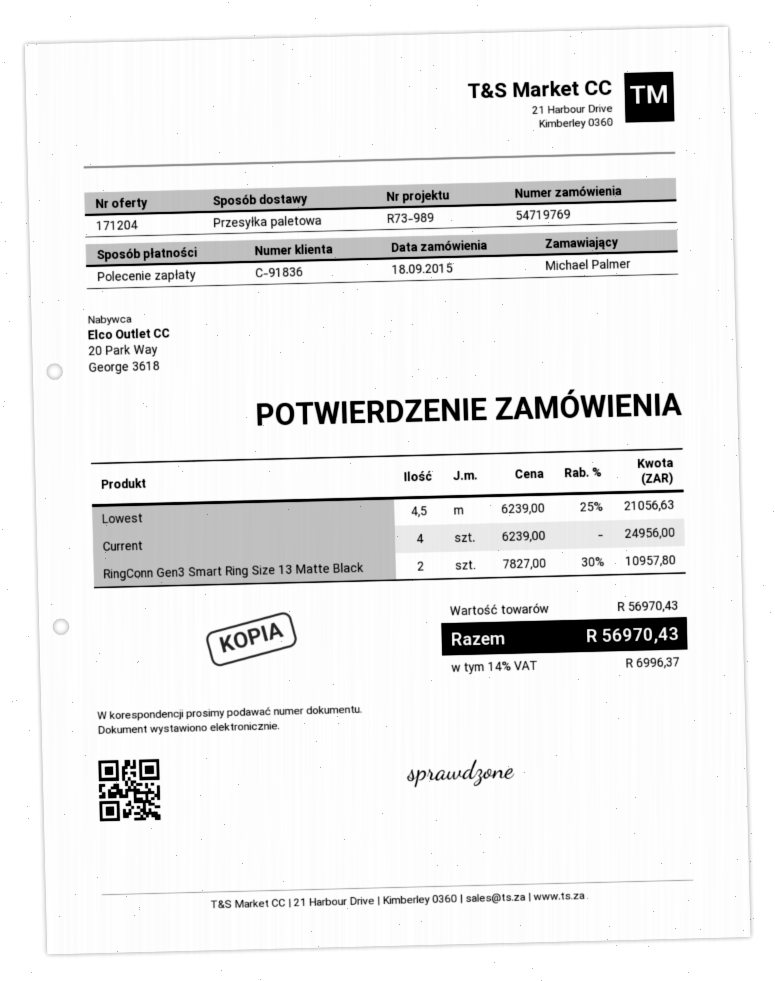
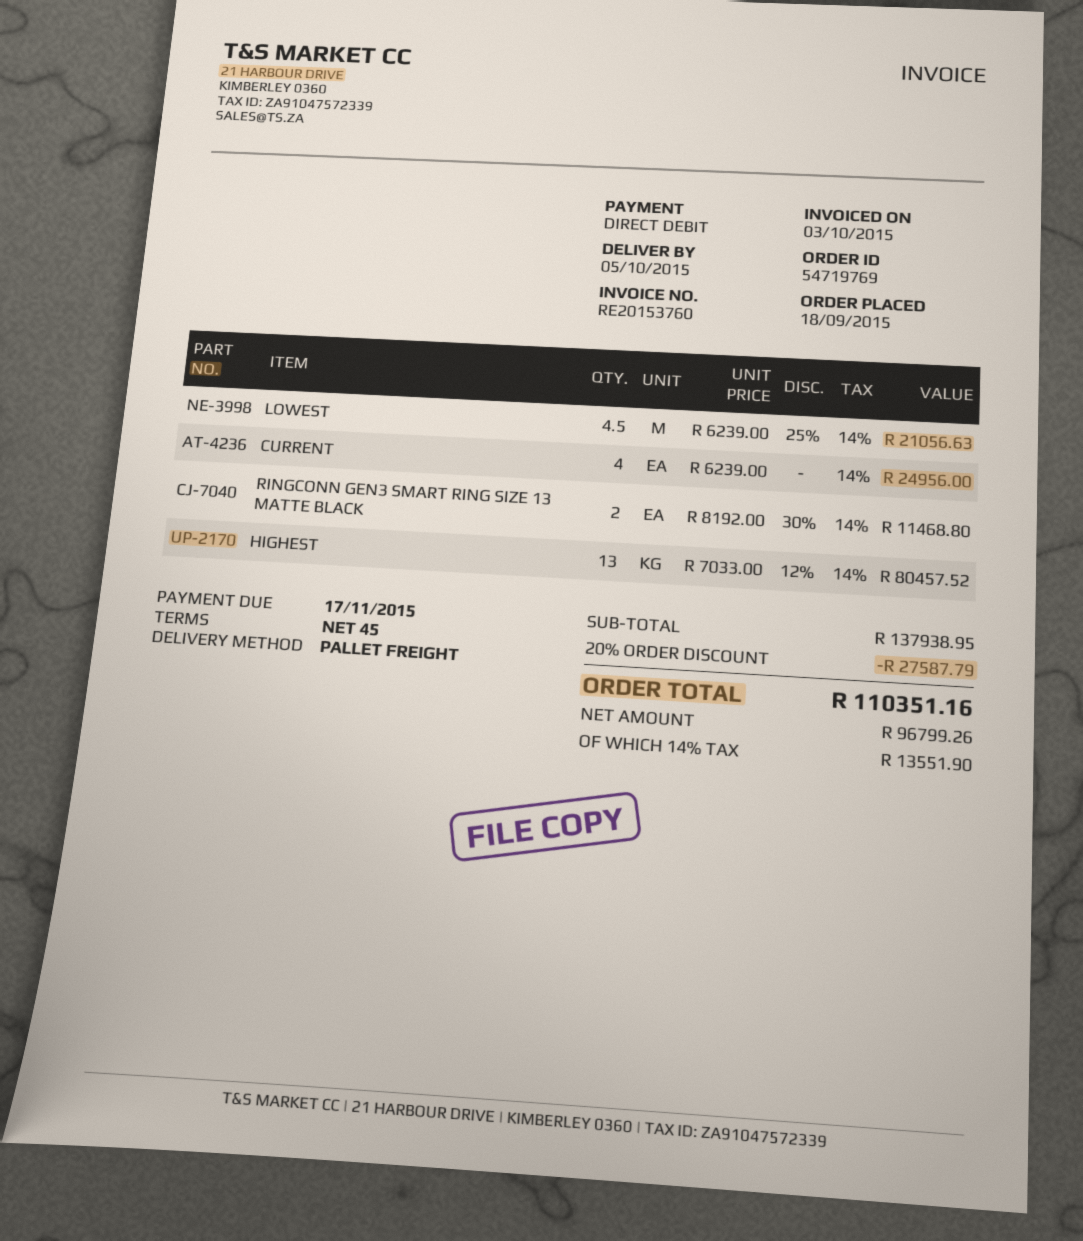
RingConn Gen3 Smart Ring Size 13 Matte Black: 2 x 7827.00 - 30% = 10957.80 -> 2 x 8192.00 - 30% = 11468.80
HIGHEST: none -> 13 x 7033.00 - 12% = 80457.52
subtotal: 56970.43 -> 137938.95
discount: none -> 20% = 27587.79
tax: 14% = 6996.37 -> 14% = 13551.90
total: 56970.43 -> 110351.16

